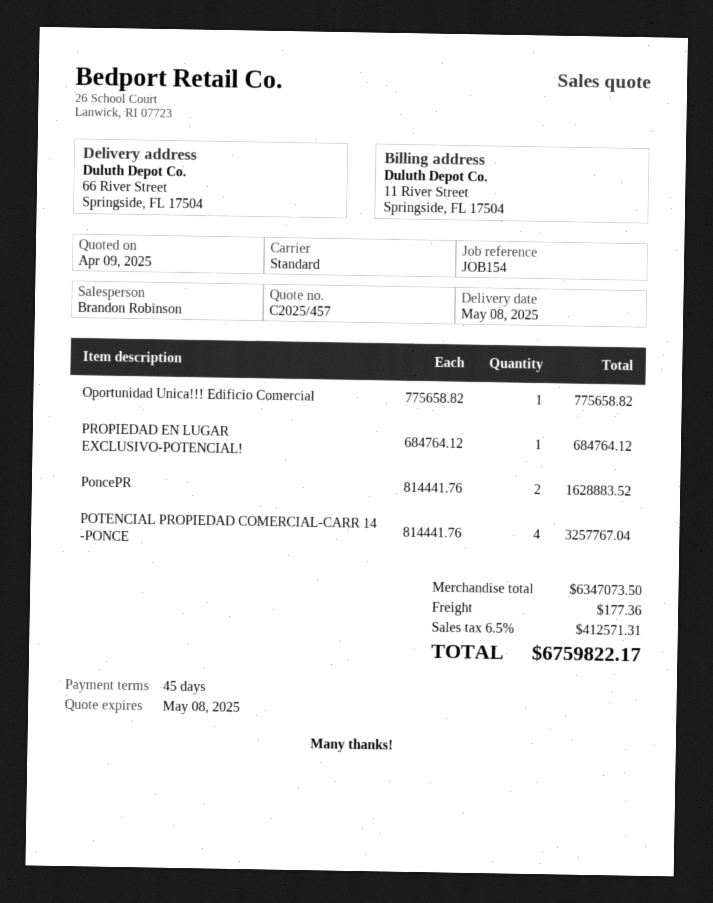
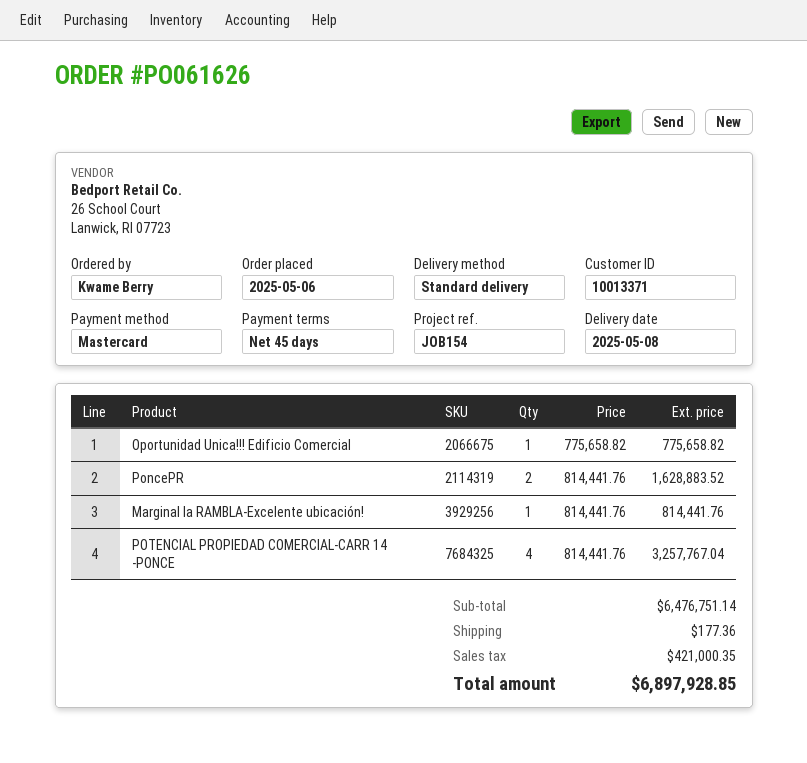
PROPIEDAD EN LUGAR EXCLUSIVO-POTENCIAL!: 1 x 684764.12 = 684764.12 -> none
Marginal la RAMBLA-Excelente ubicación!: none -> 1 x 814441.76 = 814441.76
subtotal: 6347073.50 -> 6476751.14
tax: 412571.31 -> 421000.35
total: 6759822.17 -> 6897928.85

